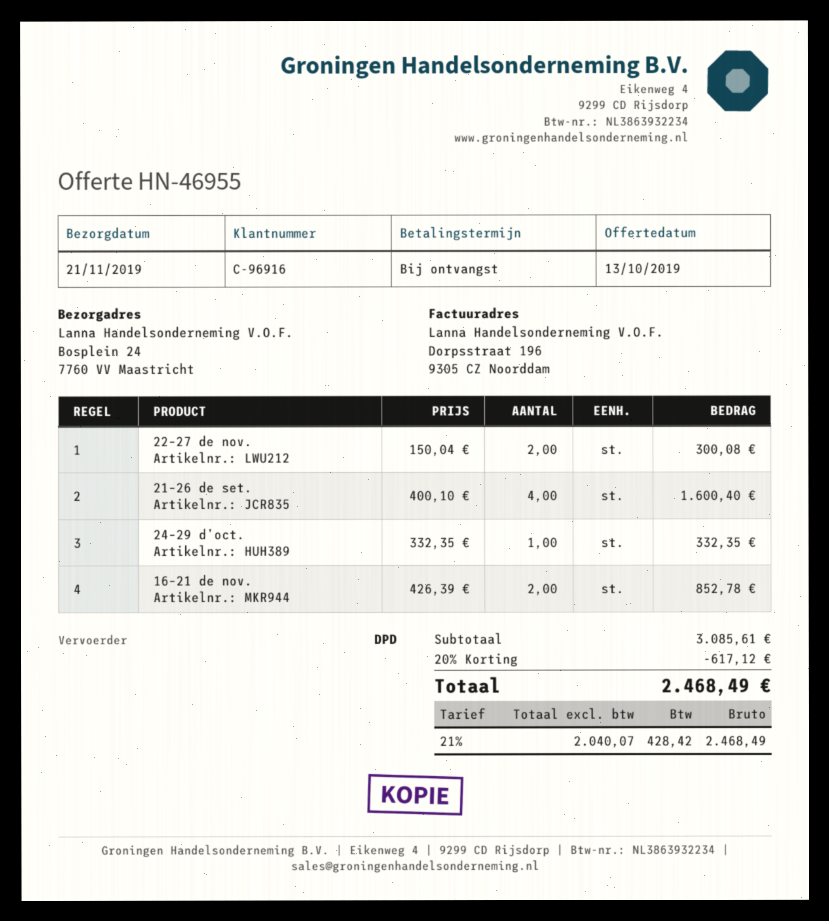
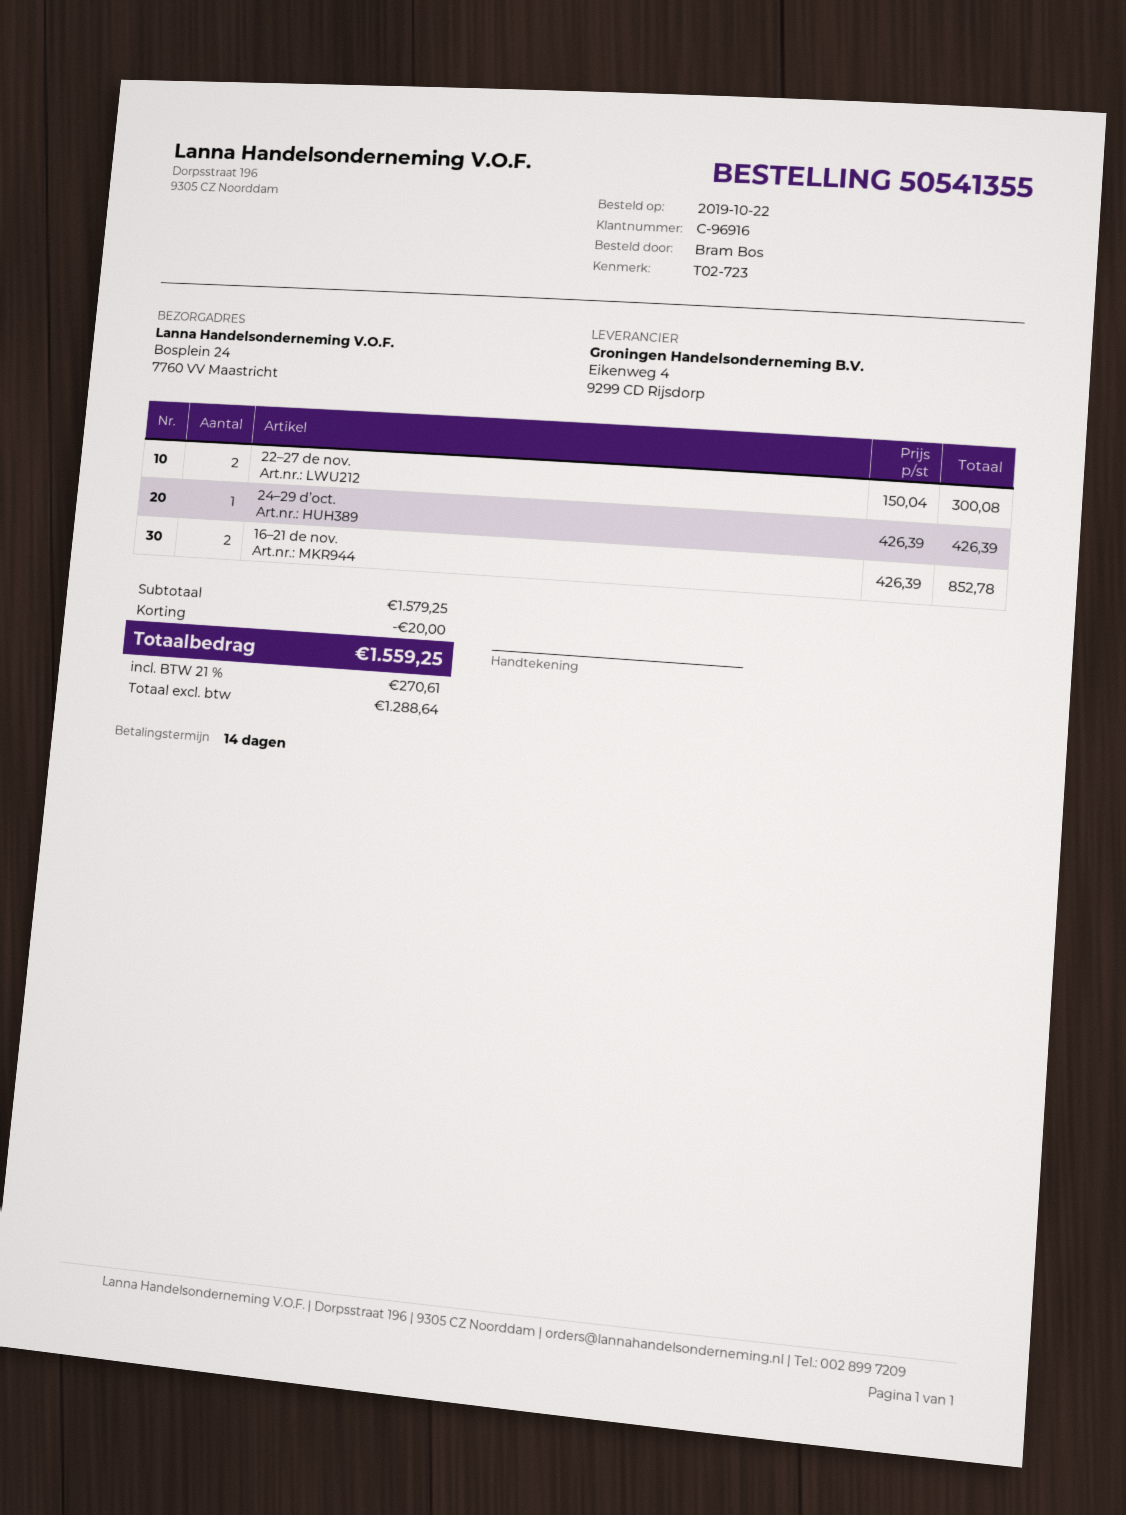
payment terms: on receipt -> 14 days
21–26 de set.: 4 x 400.10 = 1600.40 -> none
24–29 d’oct.: 1 x 332.35 = 332.35 -> 1 x 426.39 = 426.39
subtotal: 3085.61 -> 1579.25
discount: 617.12 -> 20.00
net: 2040.07 -> 1288.64
tax: 21% = 428.42 -> 21% = 270.61
total: 2468.49 -> 1559.25

